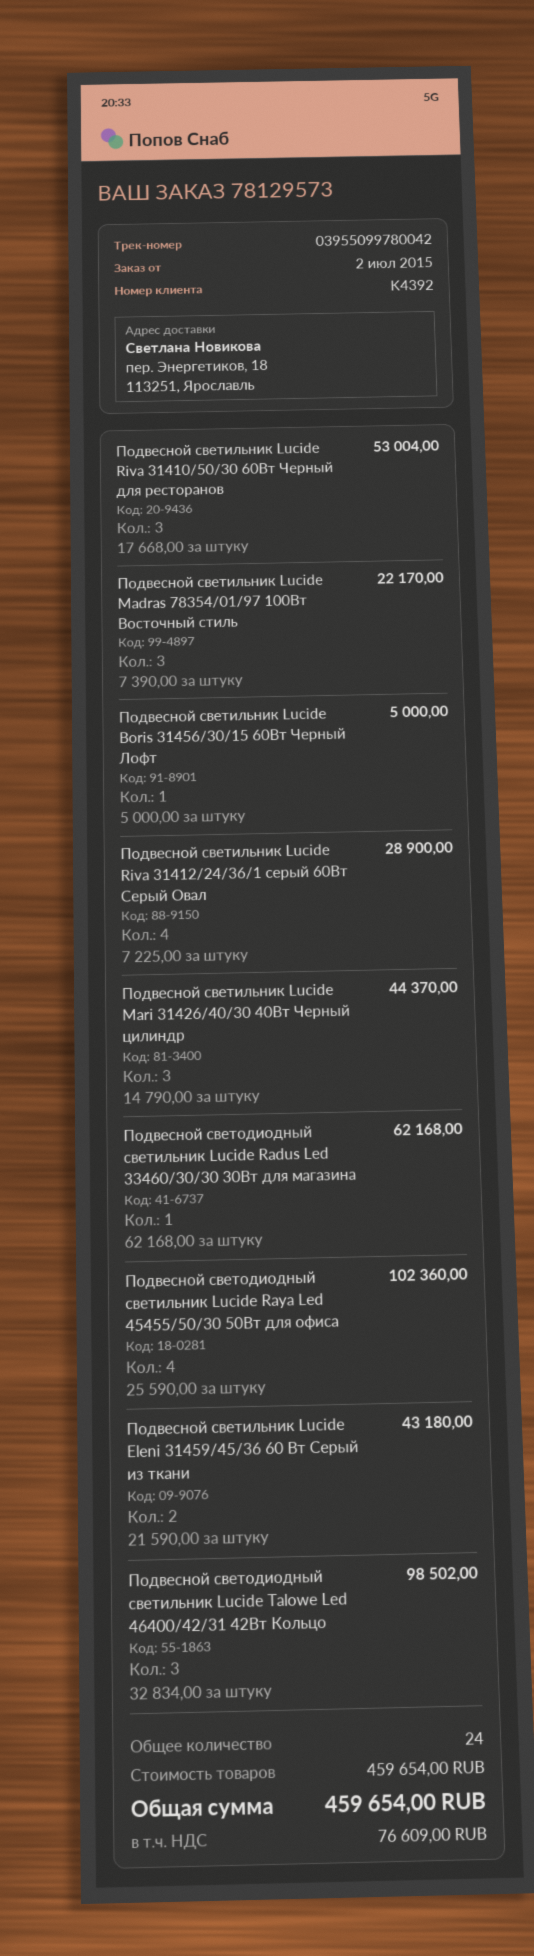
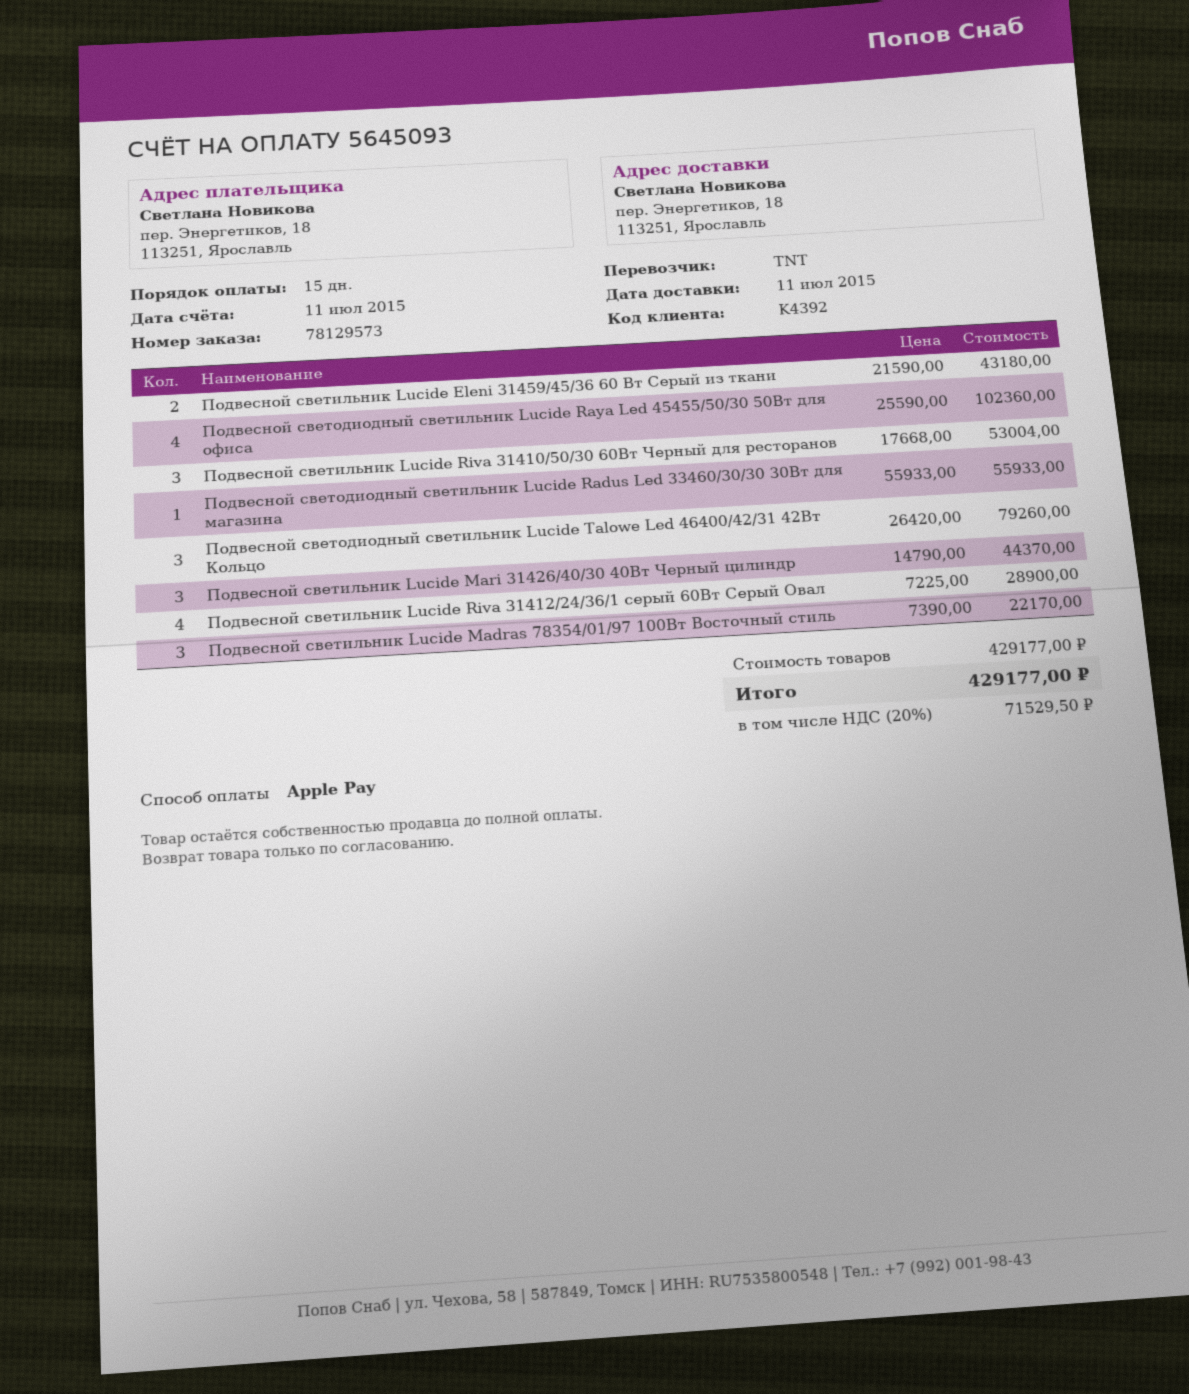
Подвесной светильник Lucide Boris 31456/30/15 60Вт Черный Лофт: 1 x 5000.00 = 5000.00 -> none
Подвесной светодиодный светильник Lucide Radus Led 33460/30/30 30Вт для магазина: 1 x 62168.00 = 62168.00 -> 1 x 55933.00 = 55933.00
Подвесной светодиодный светильник Lucide Talowe Led 46400/42/31 42Вт Кольцо: 3 x 32834.00 = 98502.00 -> 3 x 26420.00 = 79260.00
subtotal: 459654.00 -> 429177.00
tax: 76609.00 -> 71529.50
total: 459654.00 -> 429177.00

